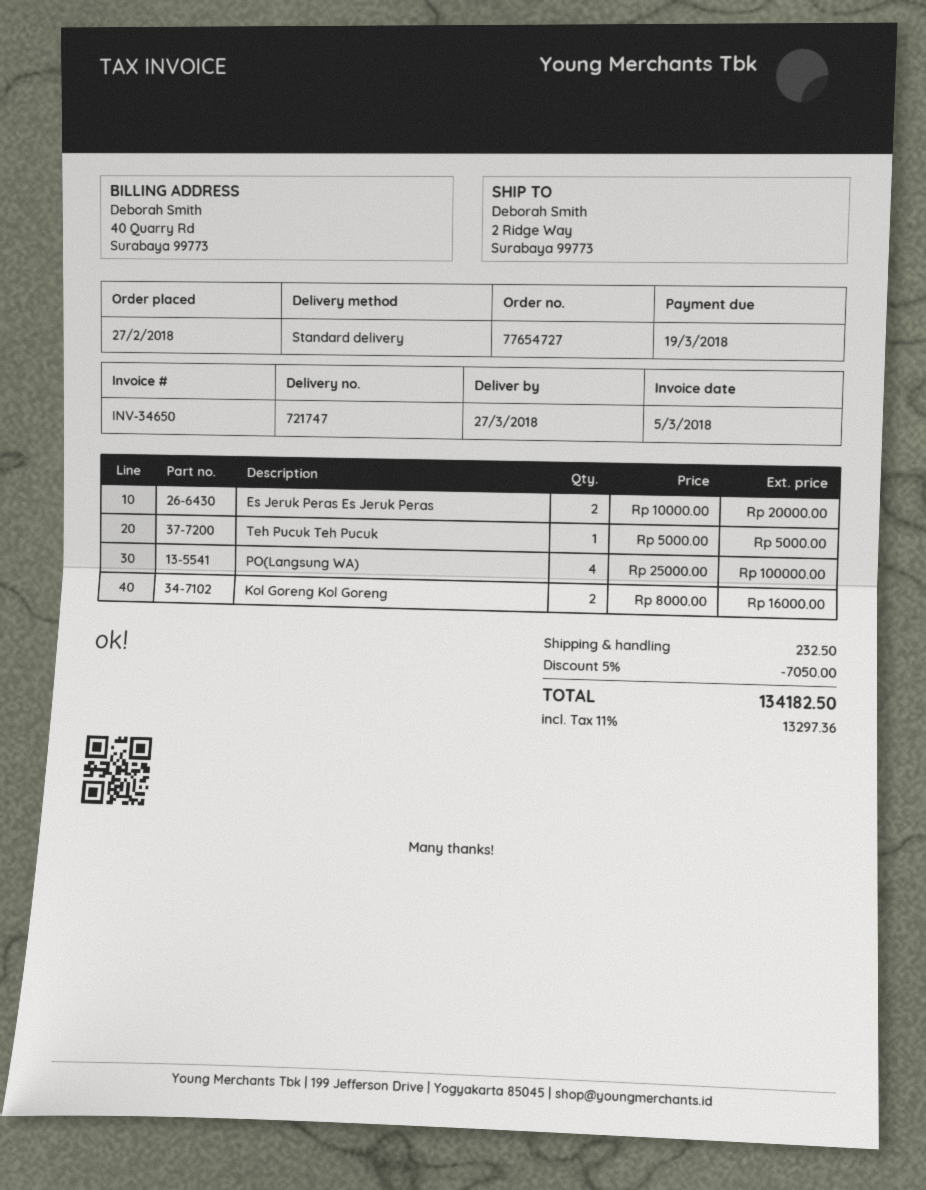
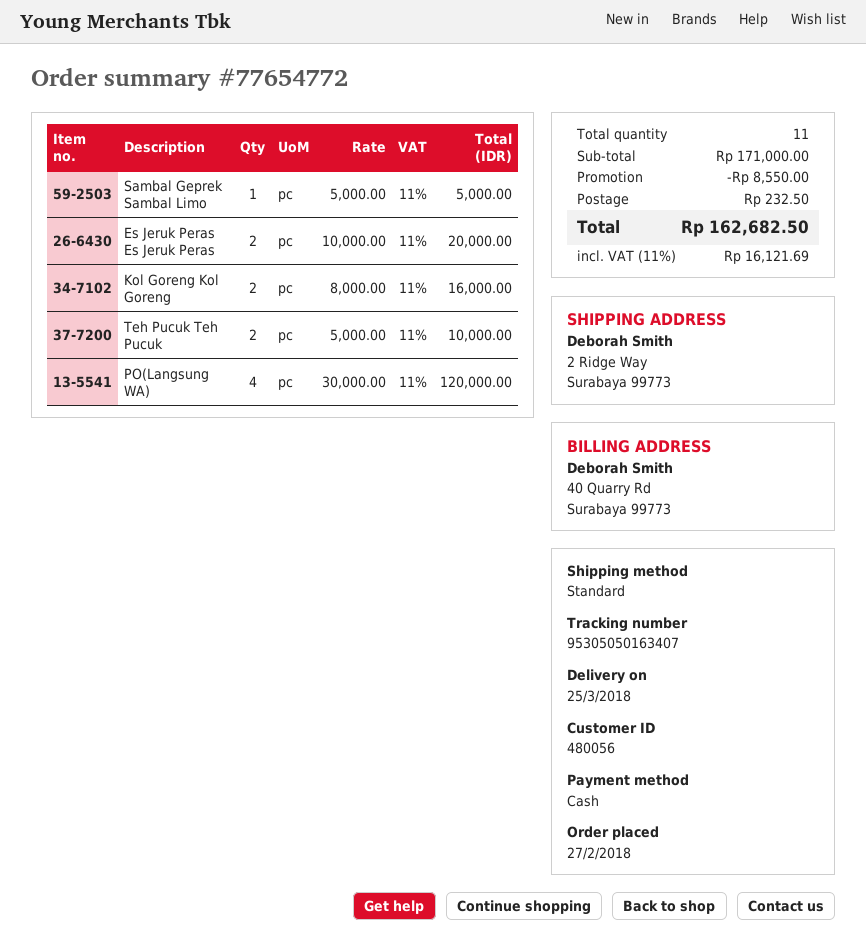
order number: 77654727 -> 77654772
delivery date: 2018-03-27 -> 2018-03-25
Teh Pucuk Teh Pucuk: 1 x 5000.00 = 5000.00 -> 2 x 5000.00 = 10000.00
PO(Langsung WA): 4 x 25000.00 = 100000.00 -> 4 x 30000.00 = 120000.00
Sambal Geprek Sambal Limo: none -> 1 x 5000.00 = 5000.00
discount: 7050.00 -> 8550.00
tax: 11% = 13297.36 -> 11% = 16121.69
total: 134182.50 -> 162682.50

